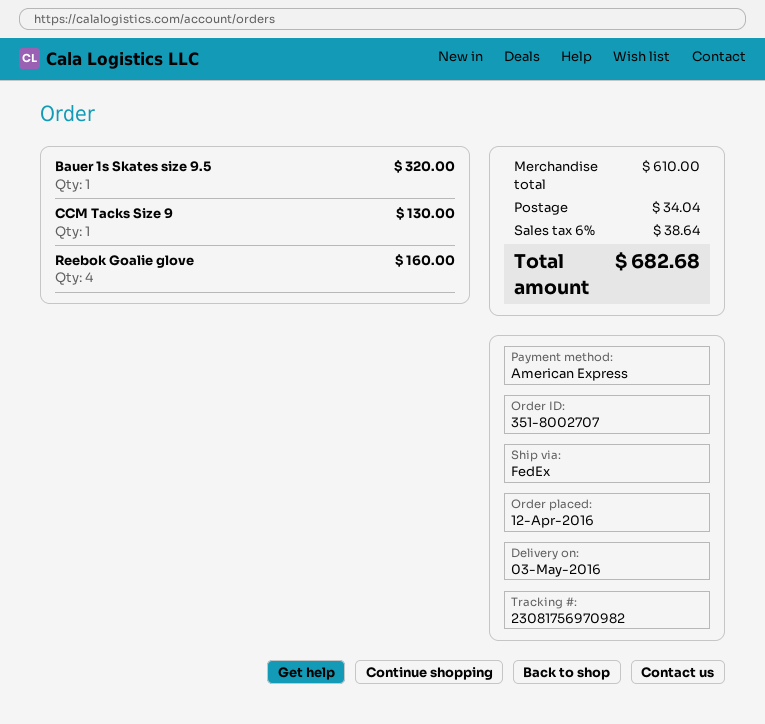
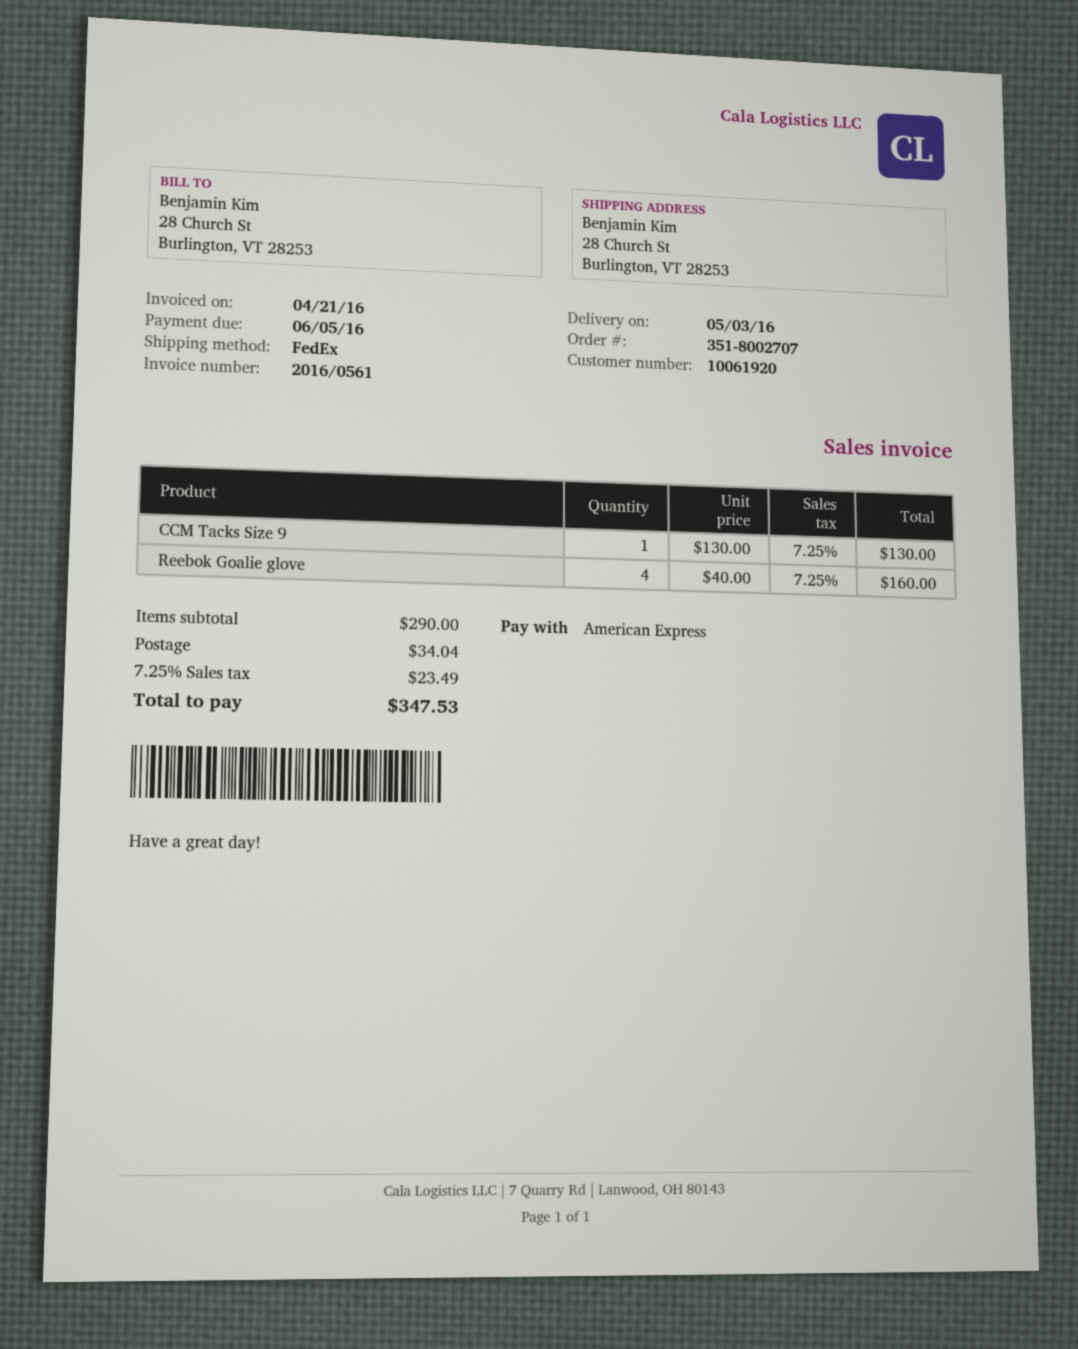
Bauer 1s Skates size 9.5: 1 for 320.00 -> none
subtotal: 610.00 -> 290.00
tax: 6% = 38.64 -> 7.25% = 23.49
total: 682.68 -> 347.53

